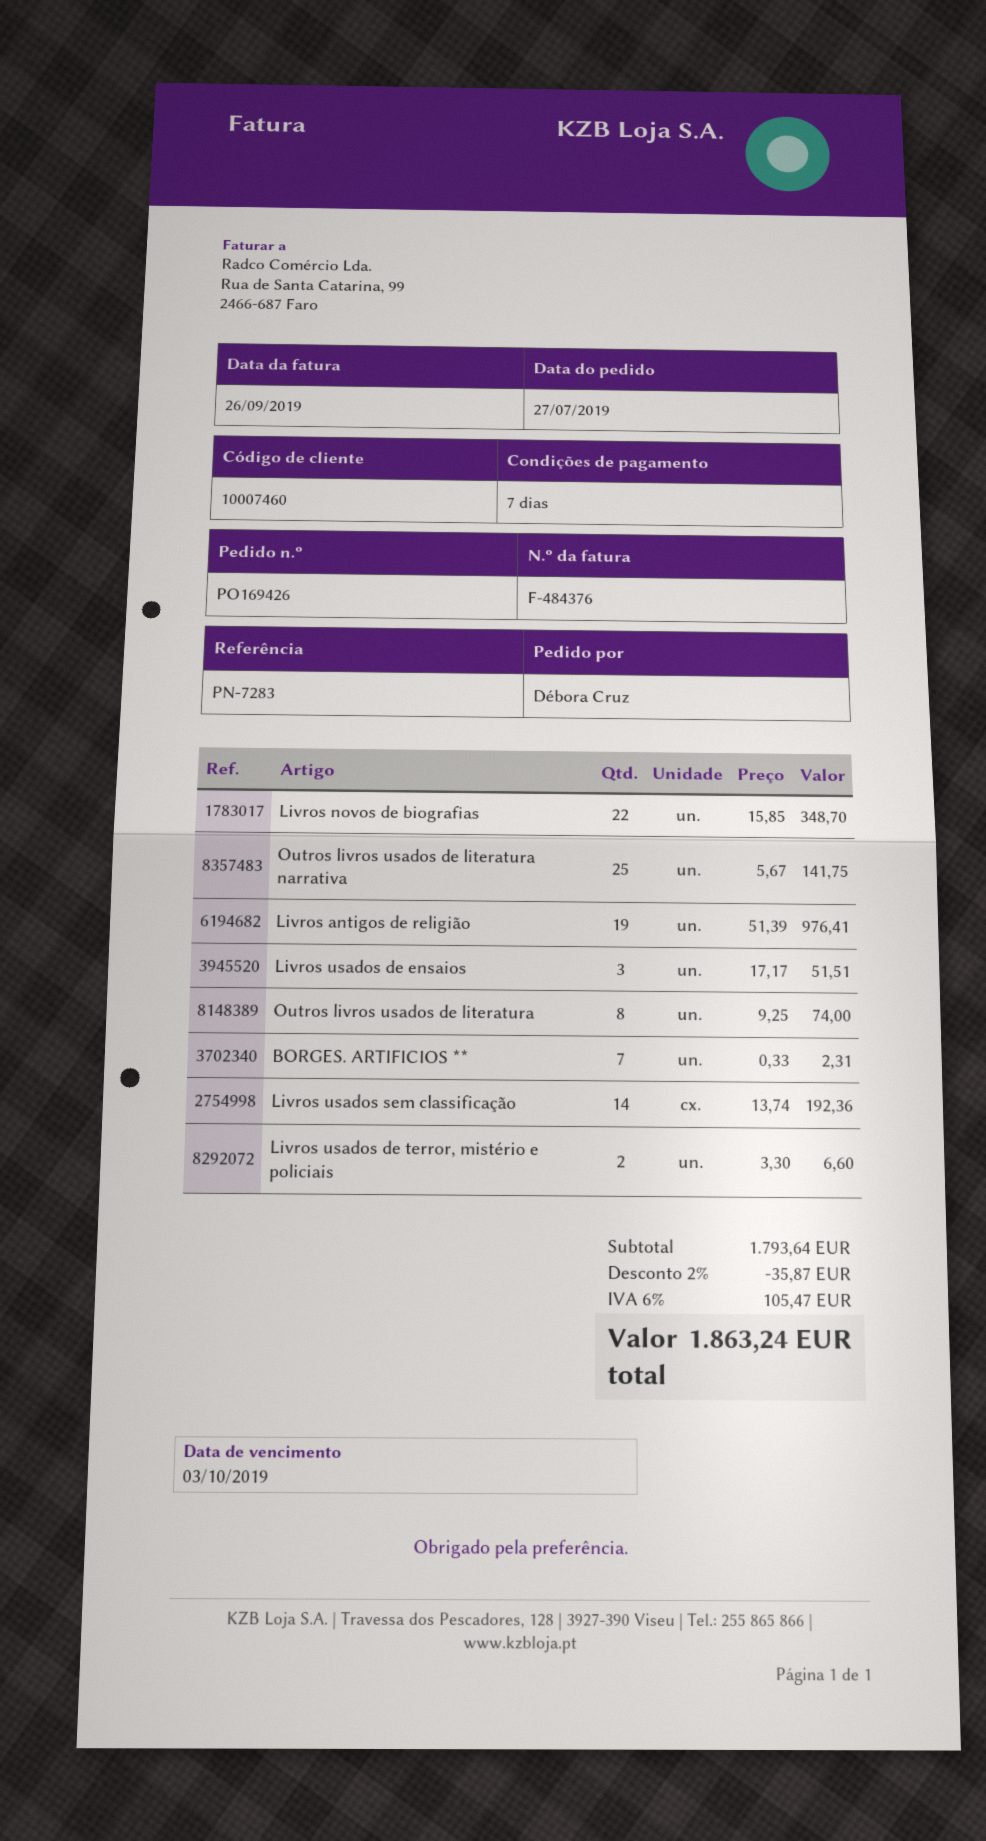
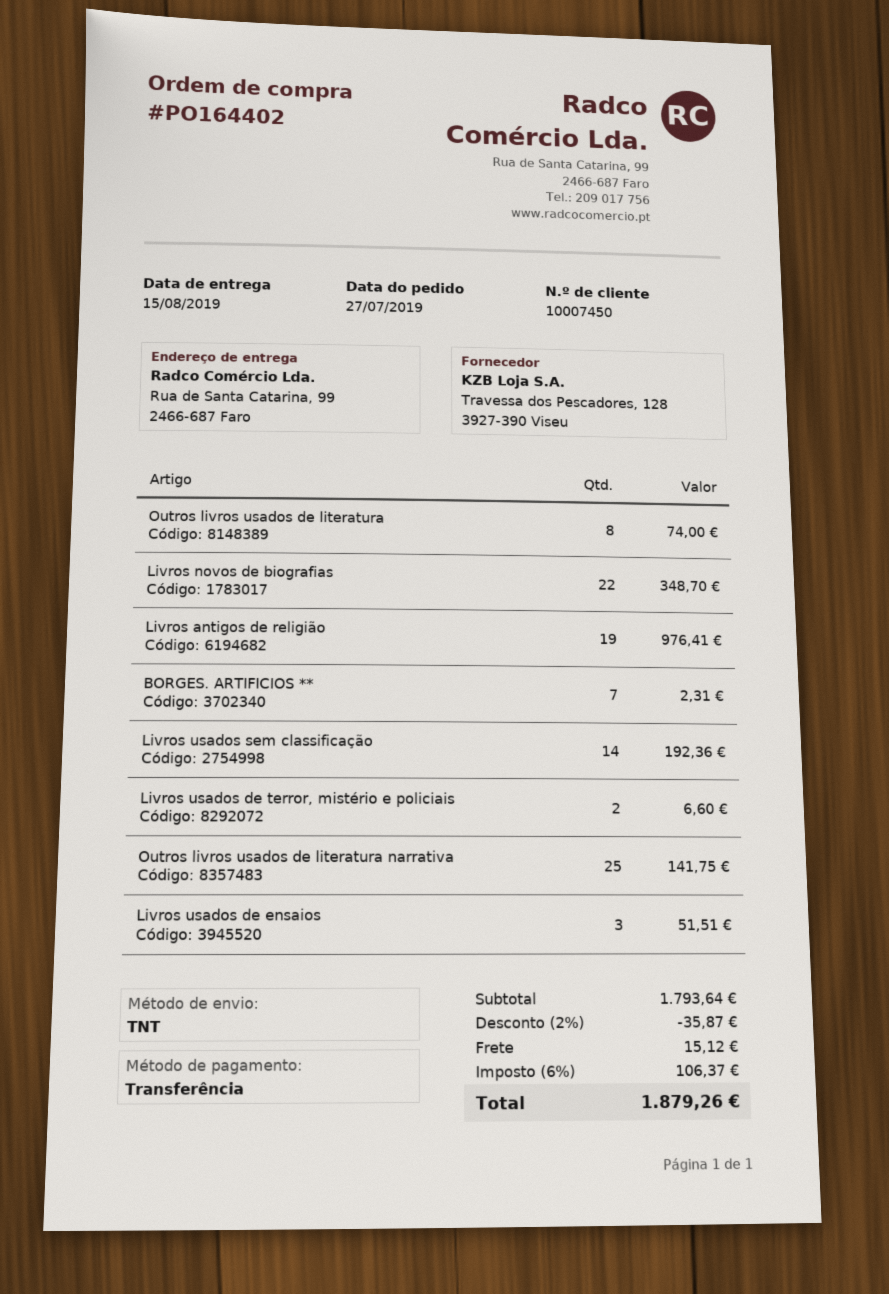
order number: PO169426 -> PO164402
customer number: 10007460 -> 10007450
shipping: none -> 15.12
tax: 6% = 105.47 -> 6% = 106.37
total: 1863.24 -> 1879.26

